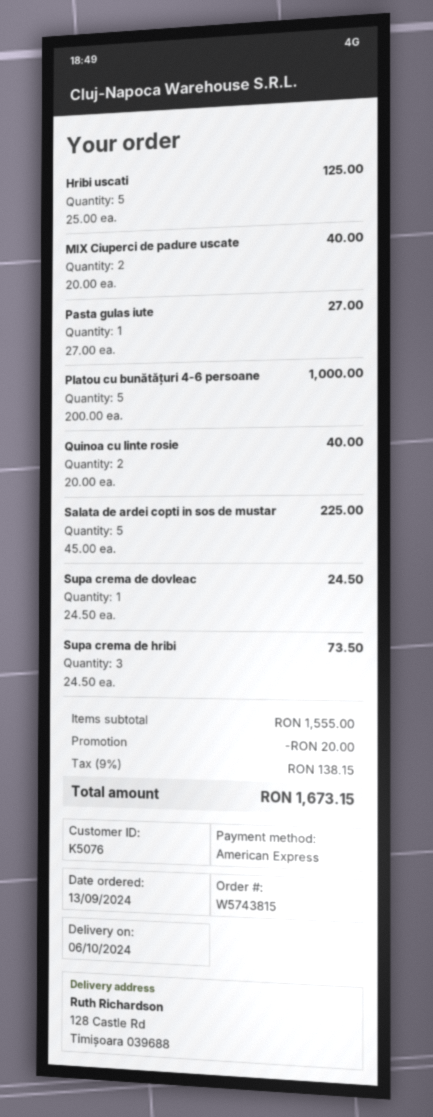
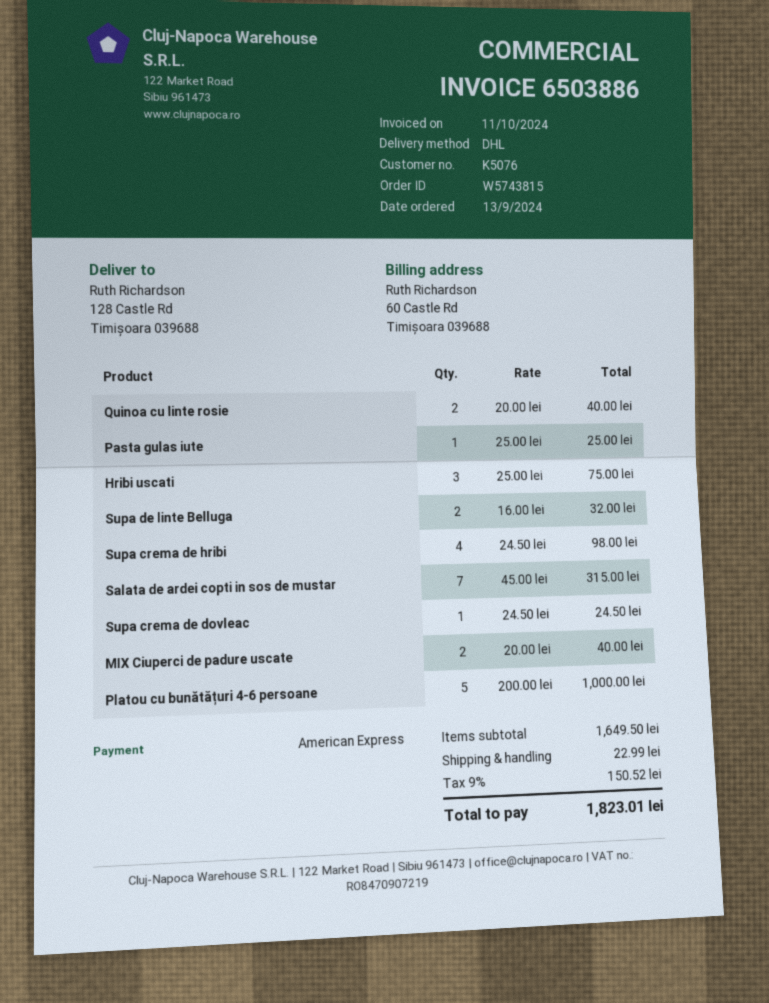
Hribi uscati: 5 x 25.00 = 125.00 -> 3 x 25.00 = 75.00
Pasta gulas iute: 1 x 27.00 = 27.00 -> 1 x 25.00 = 25.00
Salata de ardei copti in sos de mustar: 5 x 45.00 = 225.00 -> 7 x 45.00 = 315.00
Supa crema de hribi: 3 x 24.50 = 73.50 -> 4 x 24.50 = 98.00
Supa de linte Belluga: none -> 2 x 16.00 = 32.00
subtotal: 1555.00 -> 1649.50
discount: 20.00 -> none
shipping: none -> 22.99
tax: 9% = 138.15 -> 9% = 150.52
total: 1673.15 -> 1823.01

